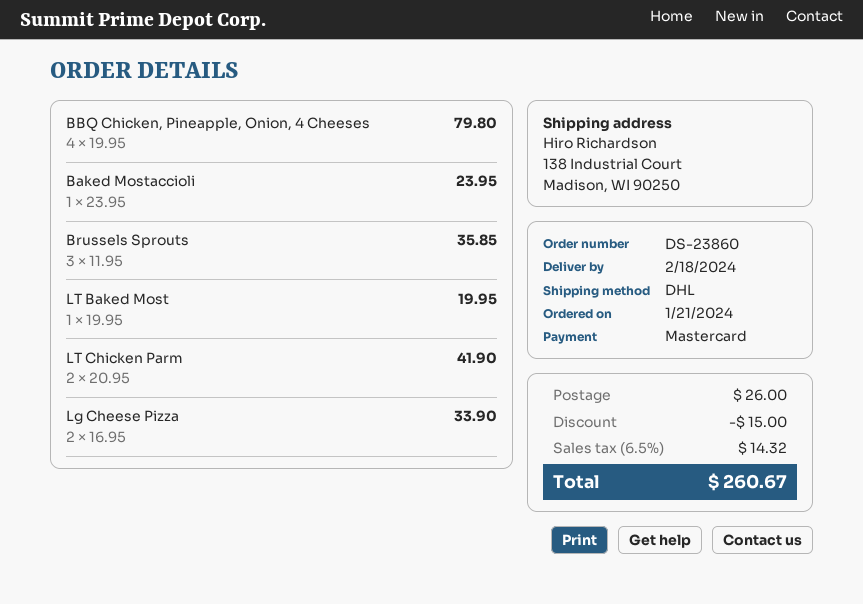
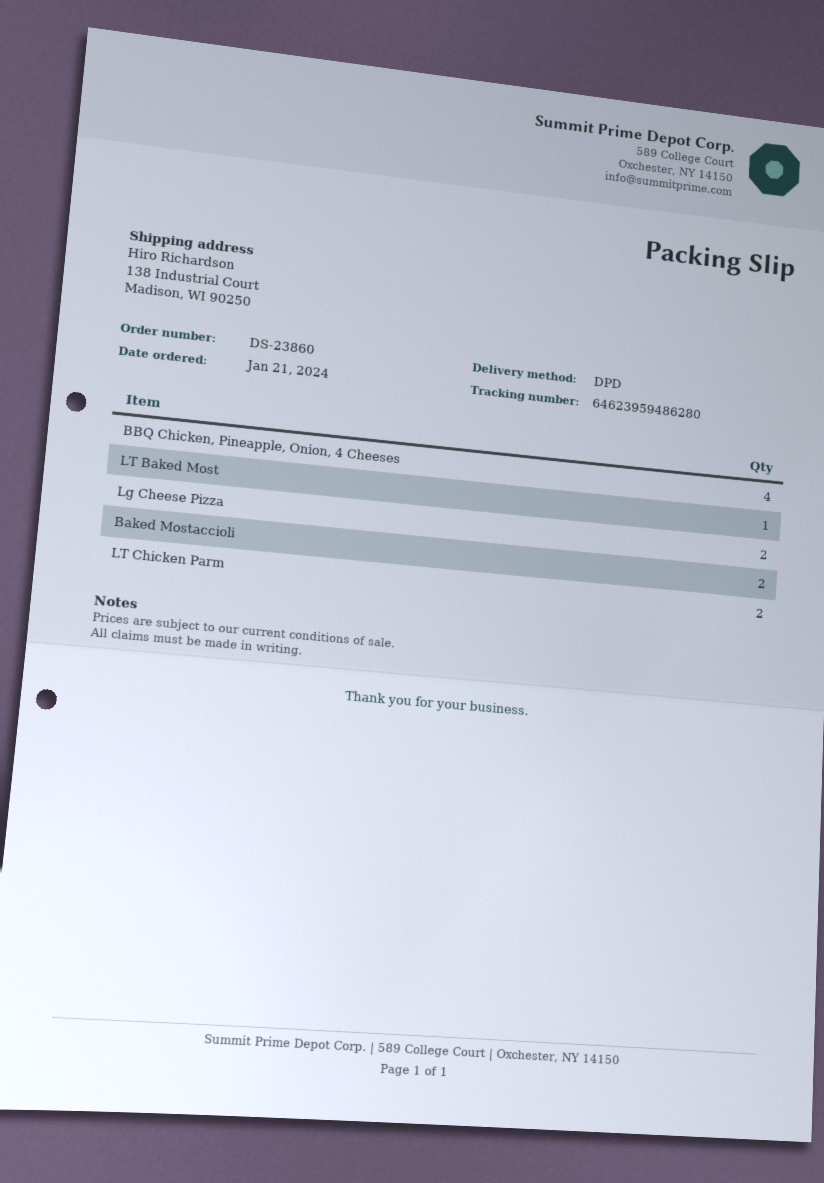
shipping method: DHL -> DPD
Baked Mostaccioli: 1 -> 2
Brussels Sprouts: 3 -> none

